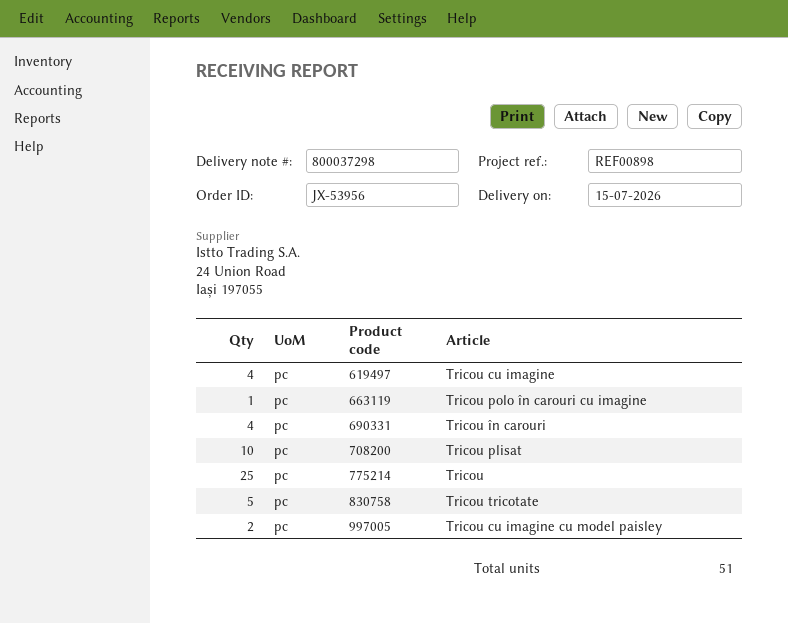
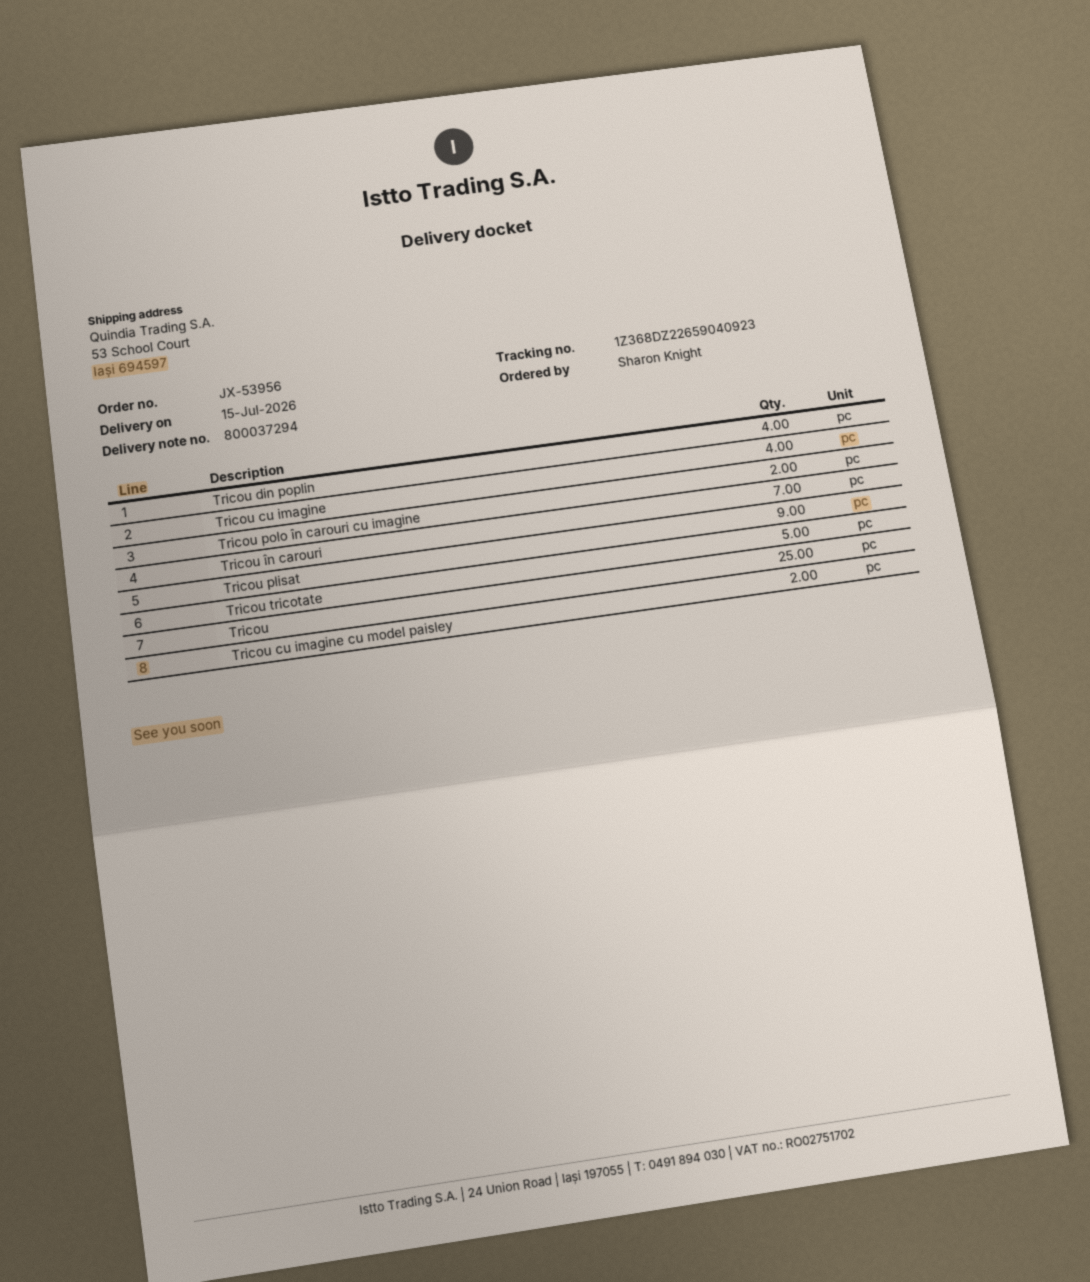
delivery note number: 800037298 -> 800037294
Tricou polo în carouri cu imagine: 1 -> 2
Tricou în carouri: 4 -> 7
Tricou plisat: 10 -> 9
Tricou din poplin: none -> 4

